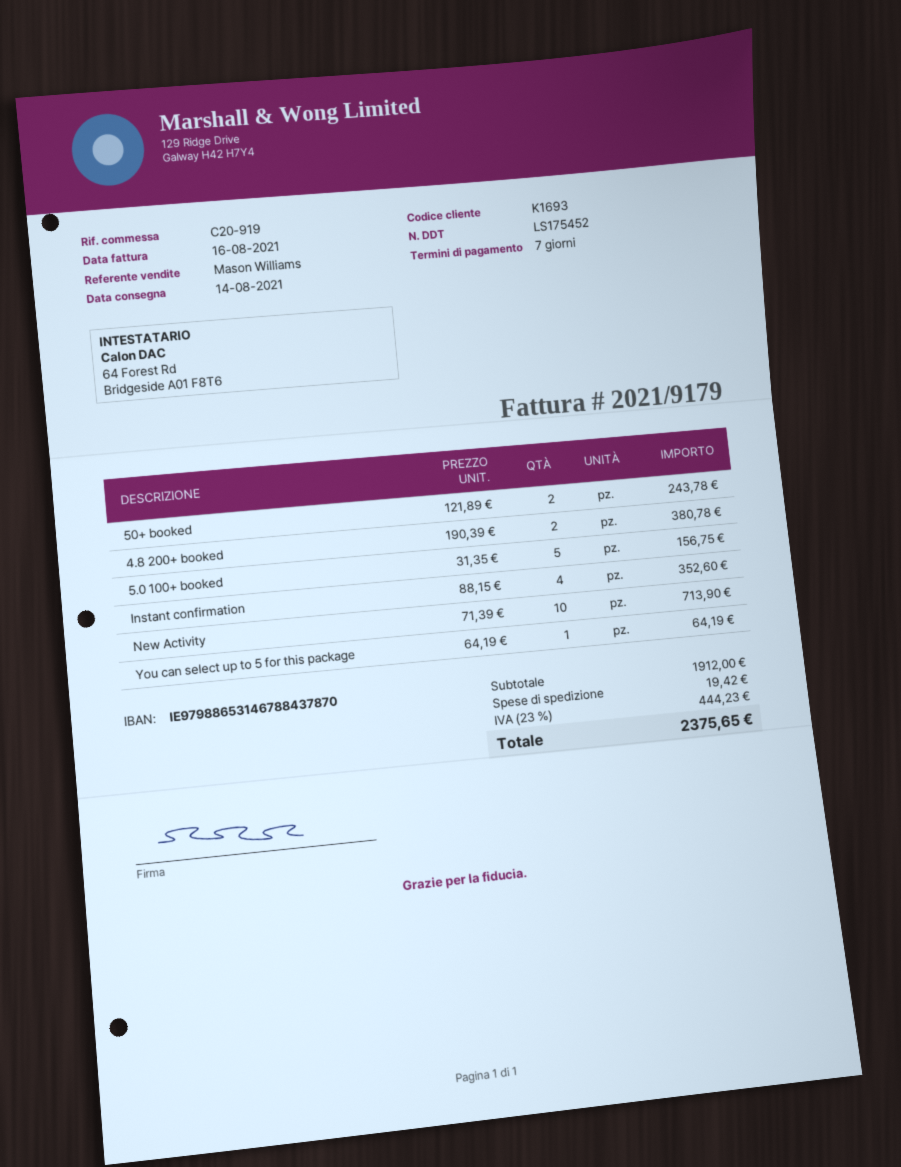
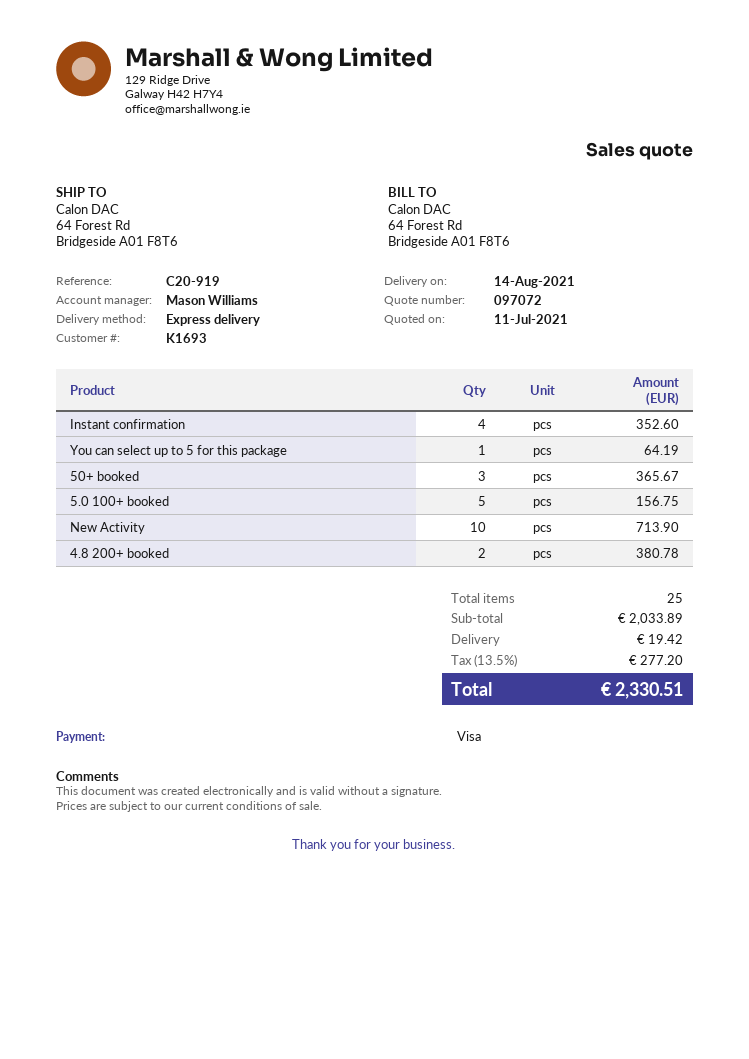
50+ booked: 2 for 243.78 -> 3 for 365.67
subtotal: 1912.00 -> 2033.89
tax: 23% = 444.23 -> 13.5% = 277.20
total: 2375.65 -> 2330.51

